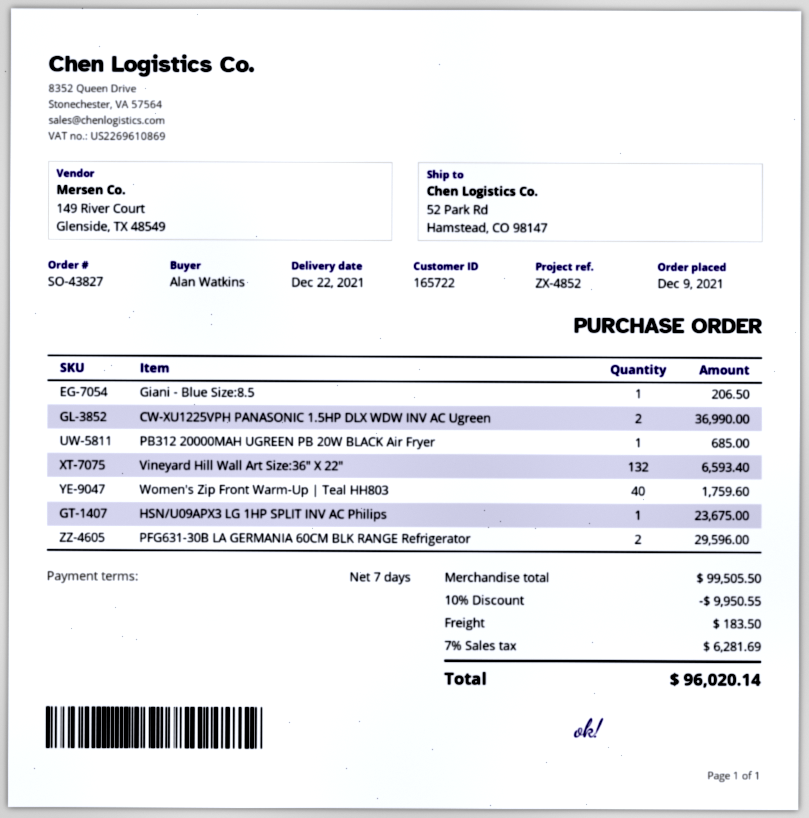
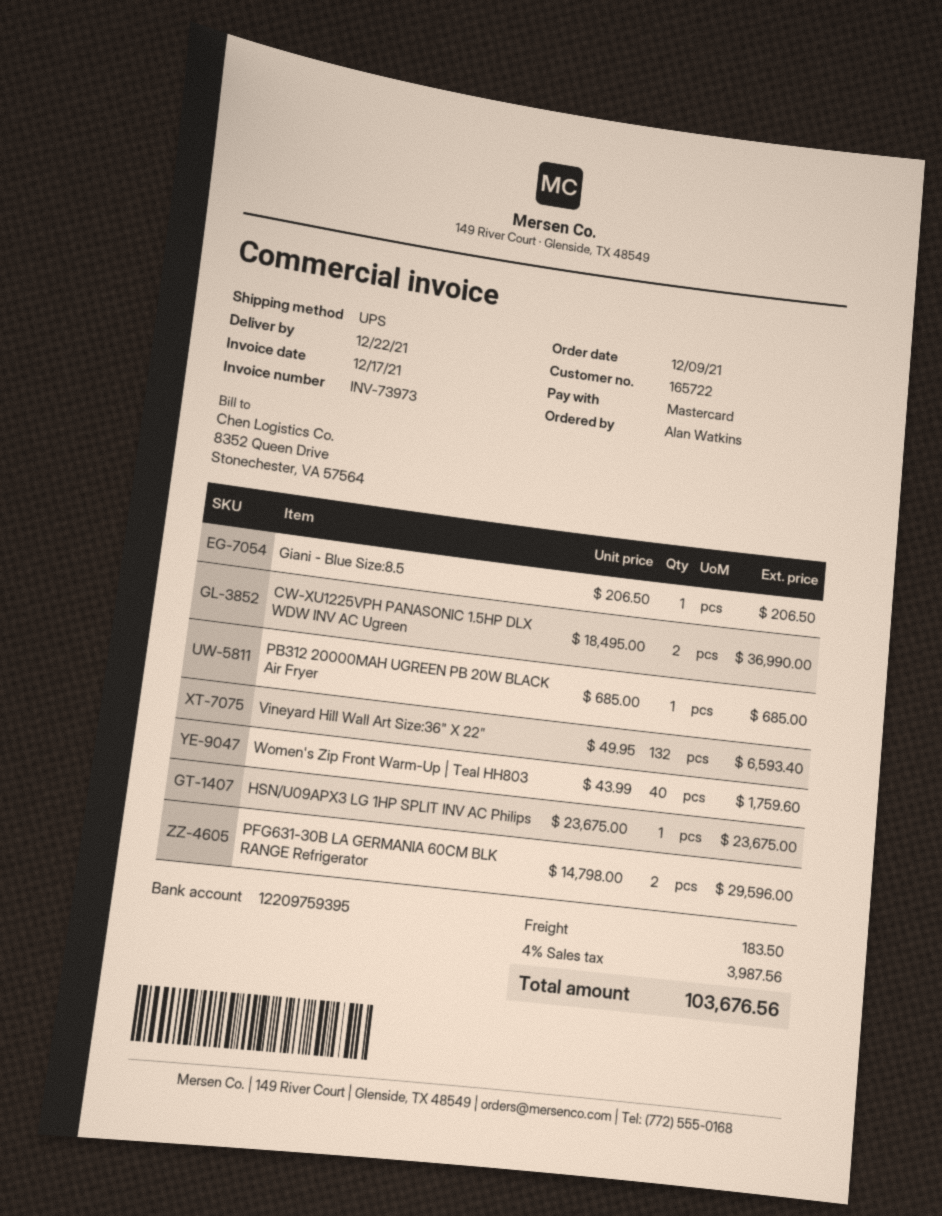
discount: 10% = 9950.55 -> none
tax: 7% = 6281.69 -> 4% = 3987.56
total: 96020.14 -> 103676.56

